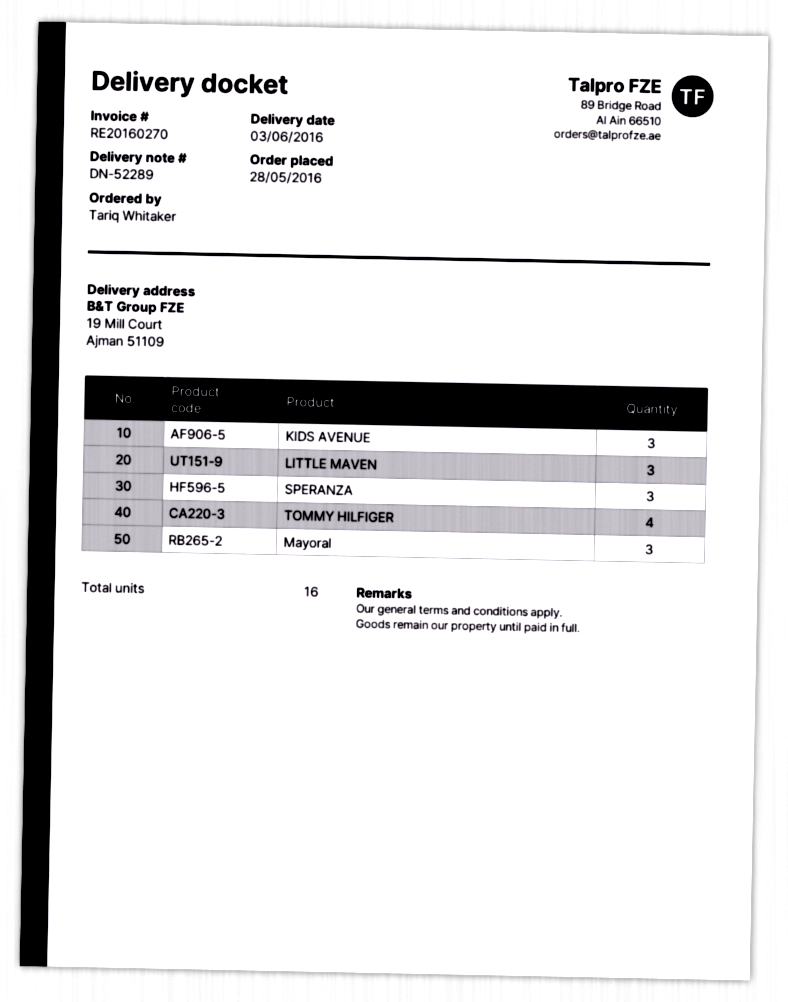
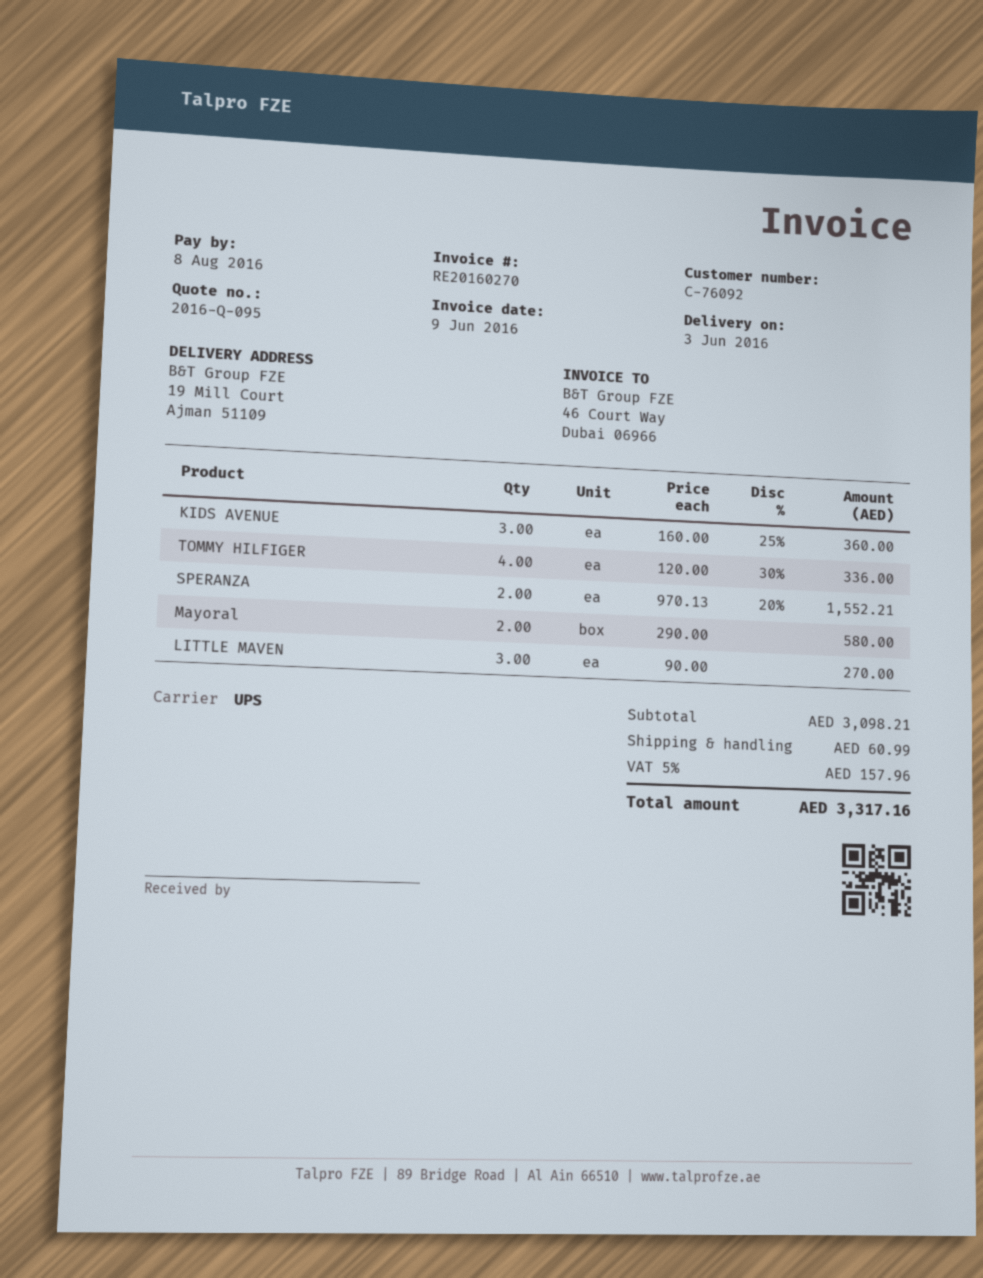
SPERANZA: 3 -> 2
Mayoral: 3 -> 2

